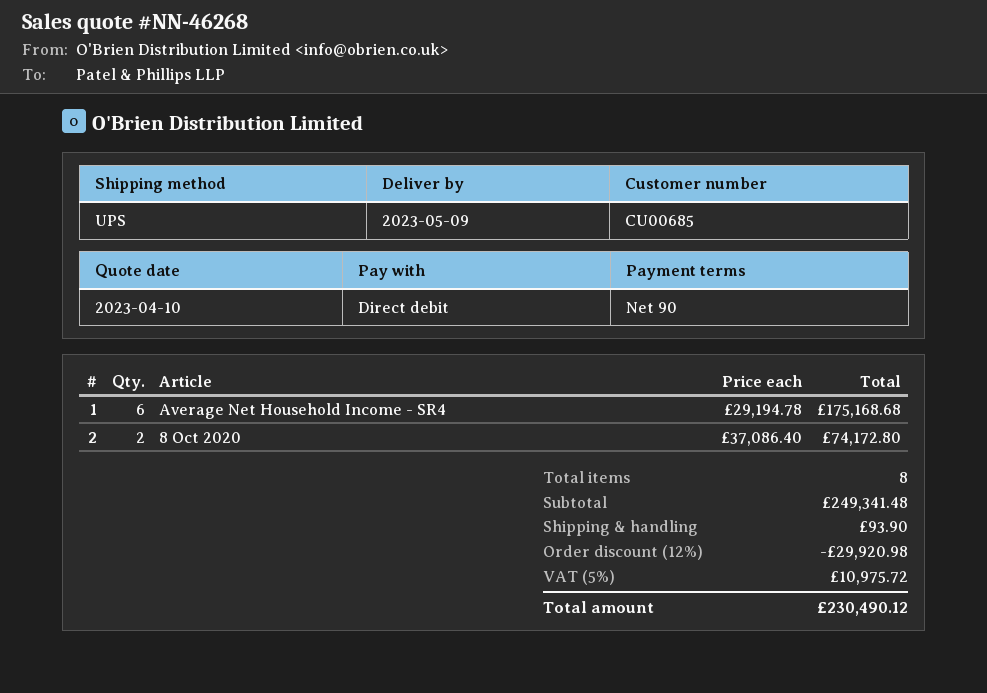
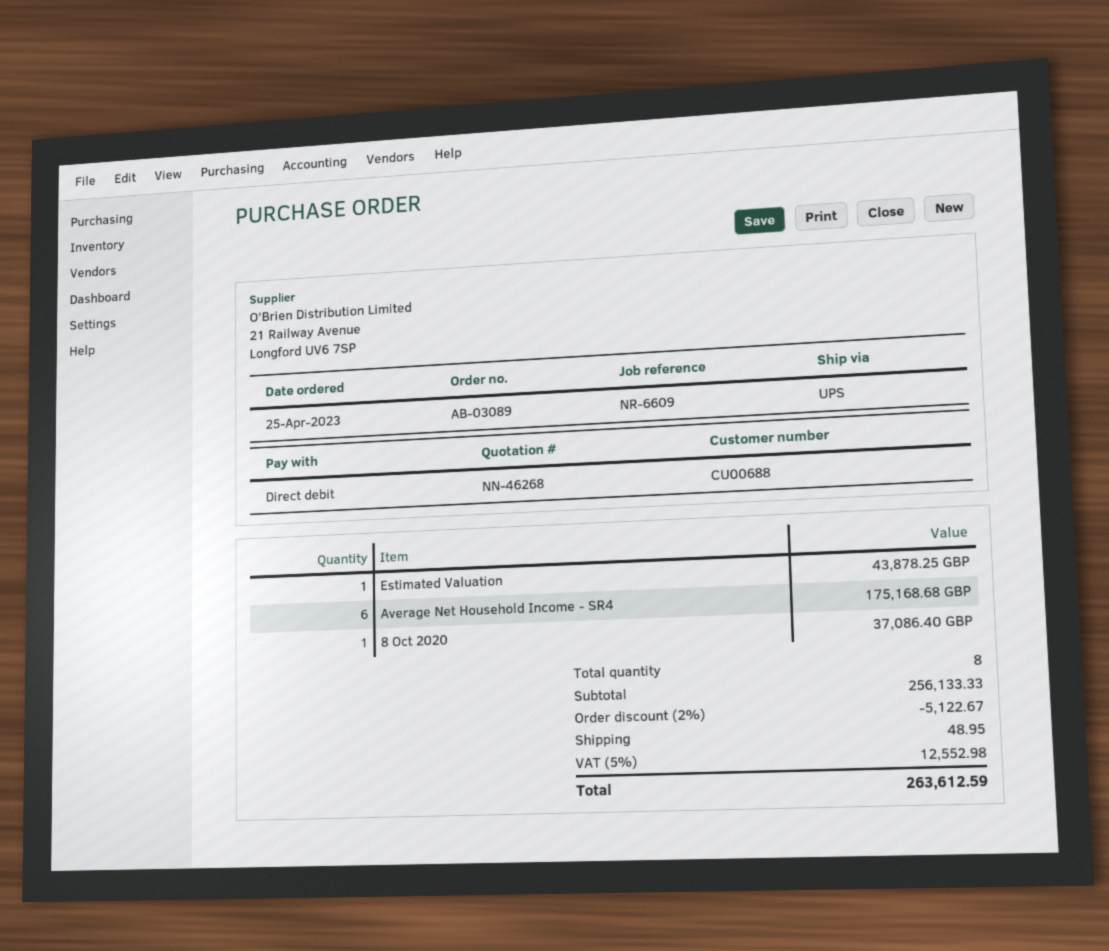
customer number: CU00685 -> CU00688
8 Oct 2020: 2 for 74172.80 -> 1 for 37086.40
Estimated Valuation: none -> 1 for 43878.25
subtotal: 249341.48 -> 256133.33
discount: 12% = 29920.98 -> 2% = 5122.67
shipping: 93.90 -> 48.95
tax: 5% = 10975.72 -> 5% = 12552.98
total: 230490.12 -> 263612.59

